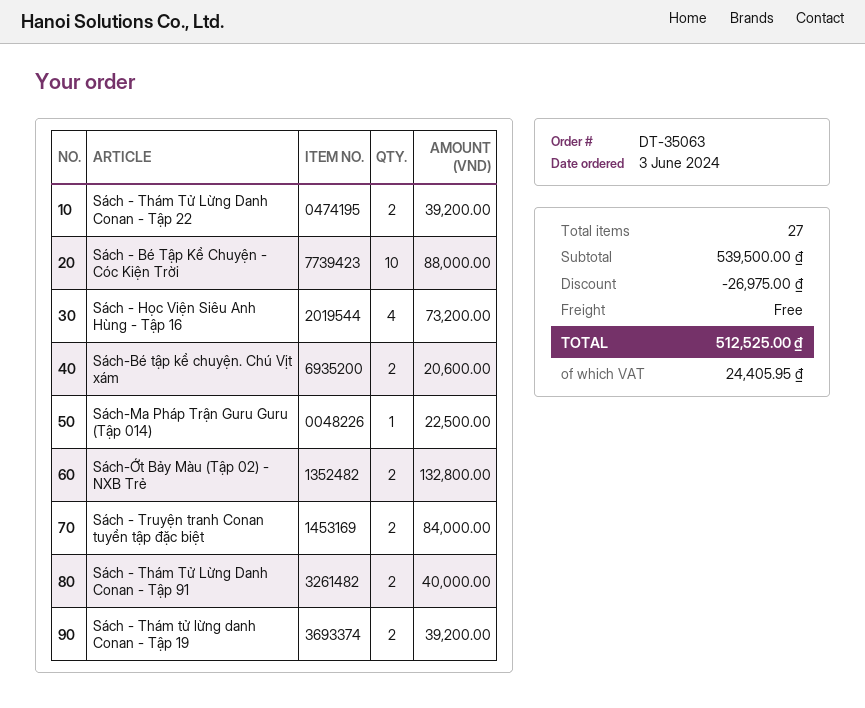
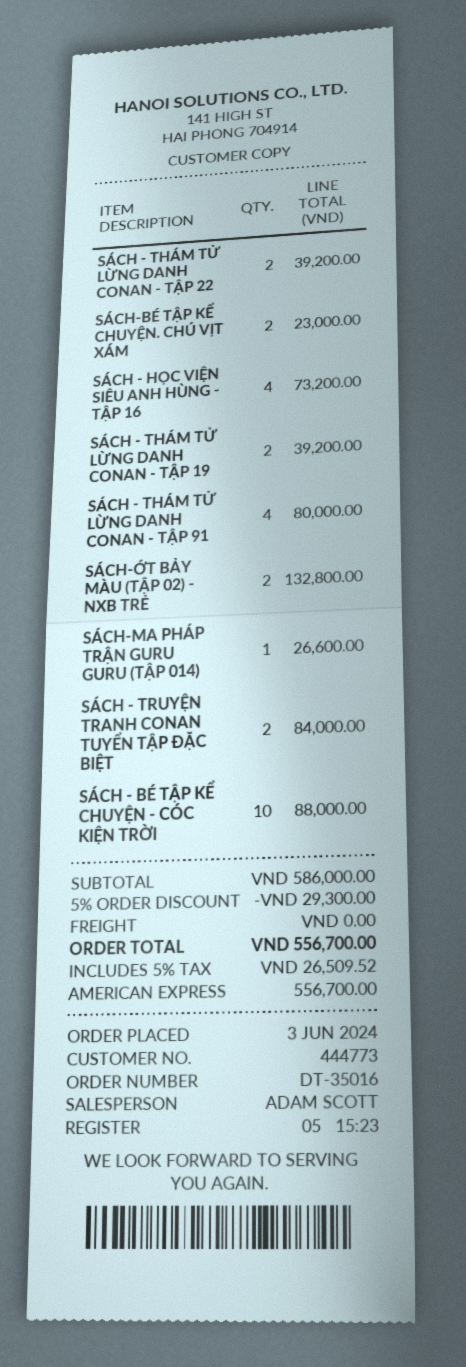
order number: DT-35063 -> DT-35016
Sách-Bé tập kể chuyện. Chú Vịt xám: 2 for 20600.00 -> 2 for 23000.00
Sách-Ma Pháp Trận Guru Guru (Tập 014): 1 for 22500.00 -> 1 for 26600.00
Sách - Thám Tử Lừng Danh Conan - Tập 91: 2 for 40000.00 -> 4 for 80000.00
subtotal: 539500.00 -> 586000.00
discount: 26975.00 -> 29300.00
tax: 24405.95 -> 26509.52
total: 512525.00 -> 556700.00

